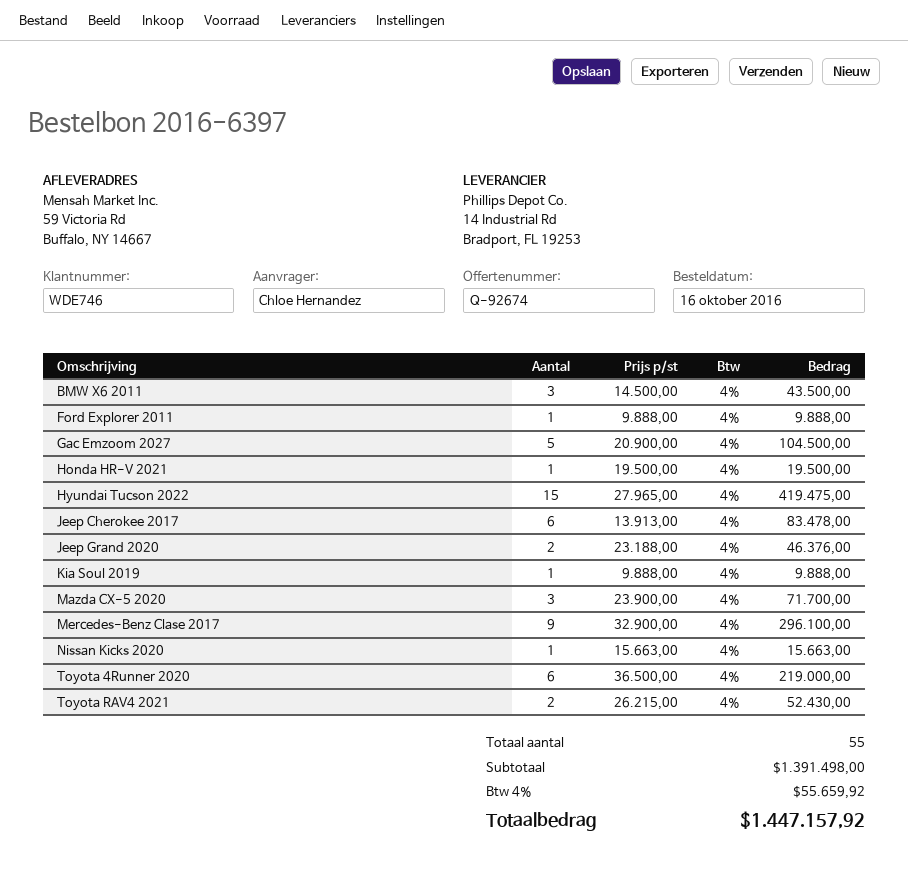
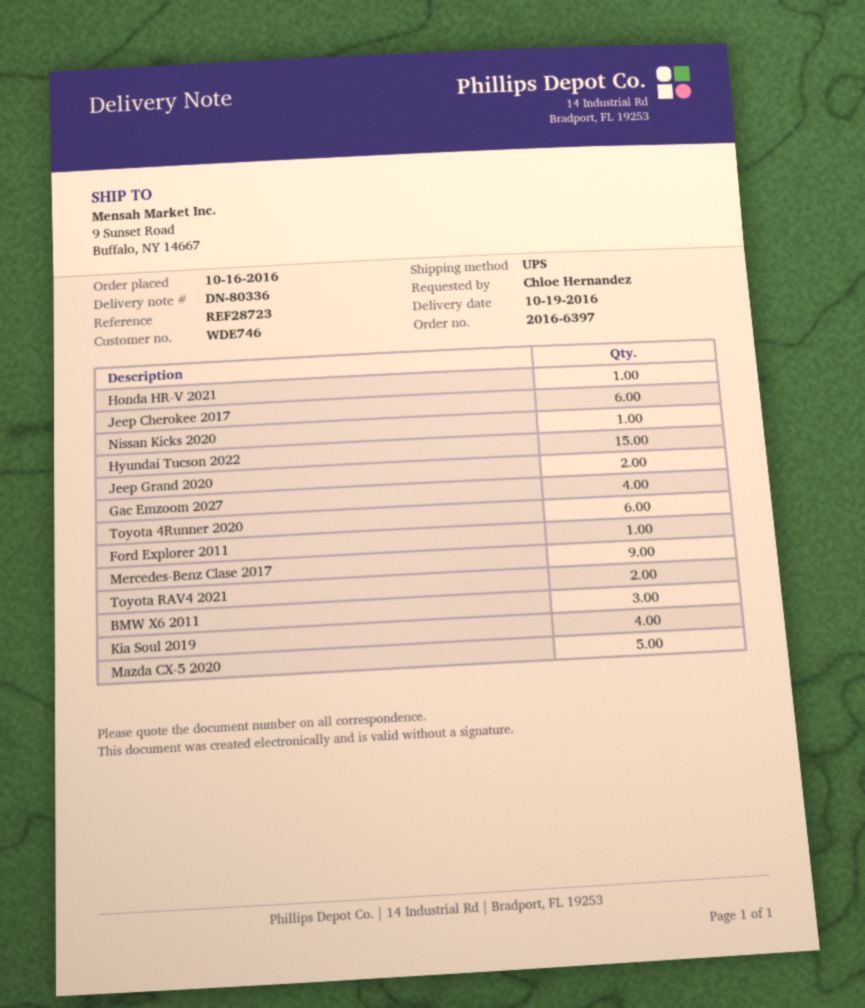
ship to: 59 Victoria Rd, Buffalo, NY 14667 -> 9 Sunset Road, Buffalo, NY 14667
Gac Emzoom 2027: 5 -> 4
Kia Soul 2019: 1 -> 4
Mazda CX-5 2020: 3 -> 5

